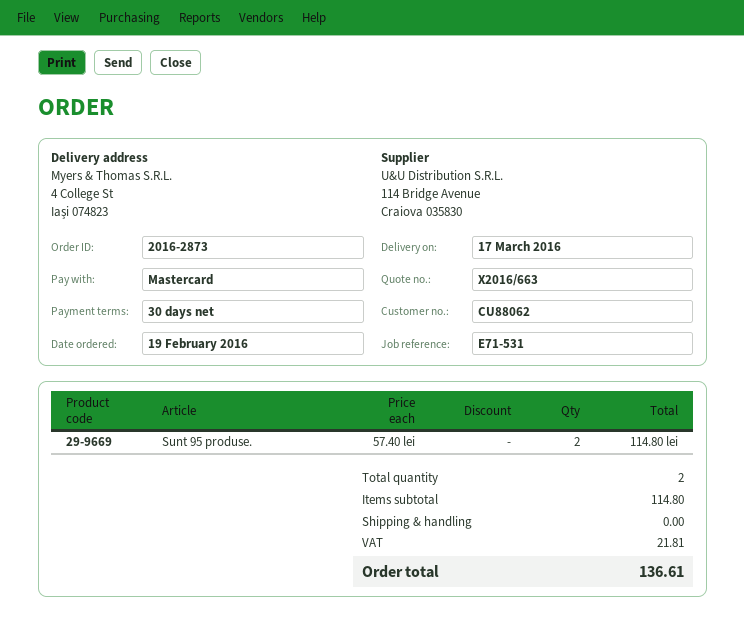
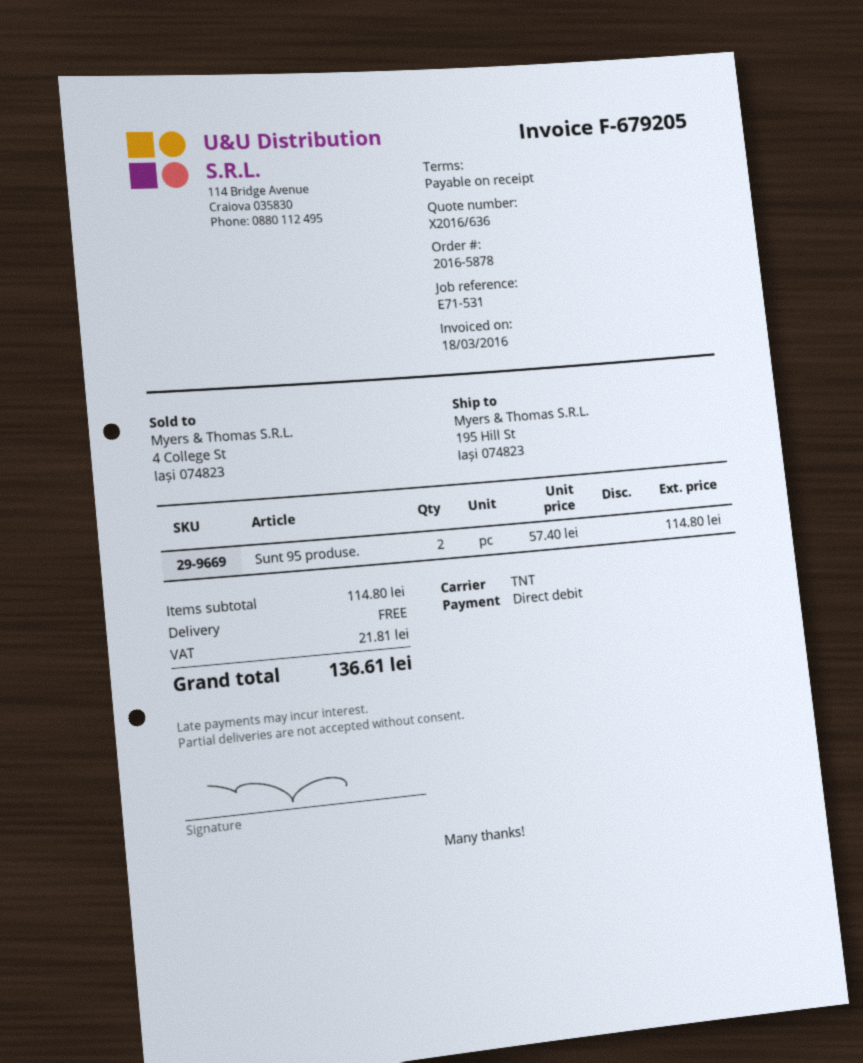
quote number: X2016/663 -> X2016/636
order number: 2016-2873 -> 2016-5878
payment terms: 30 days -> on receipt
payment method: Mastercard -> direct debit
ship to: 4 College St, Iași 074823 -> 195 Hill St, Iași 074823

